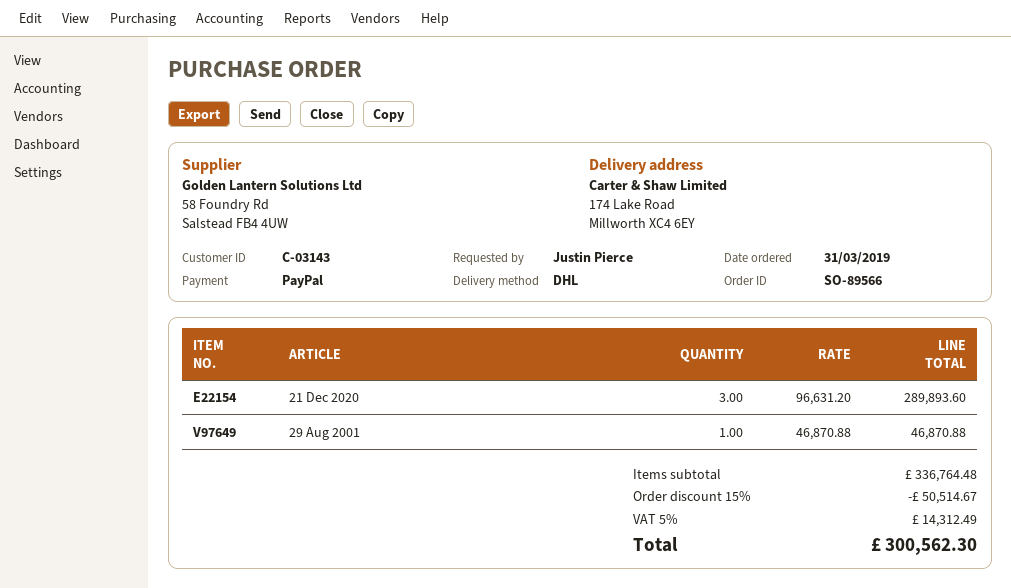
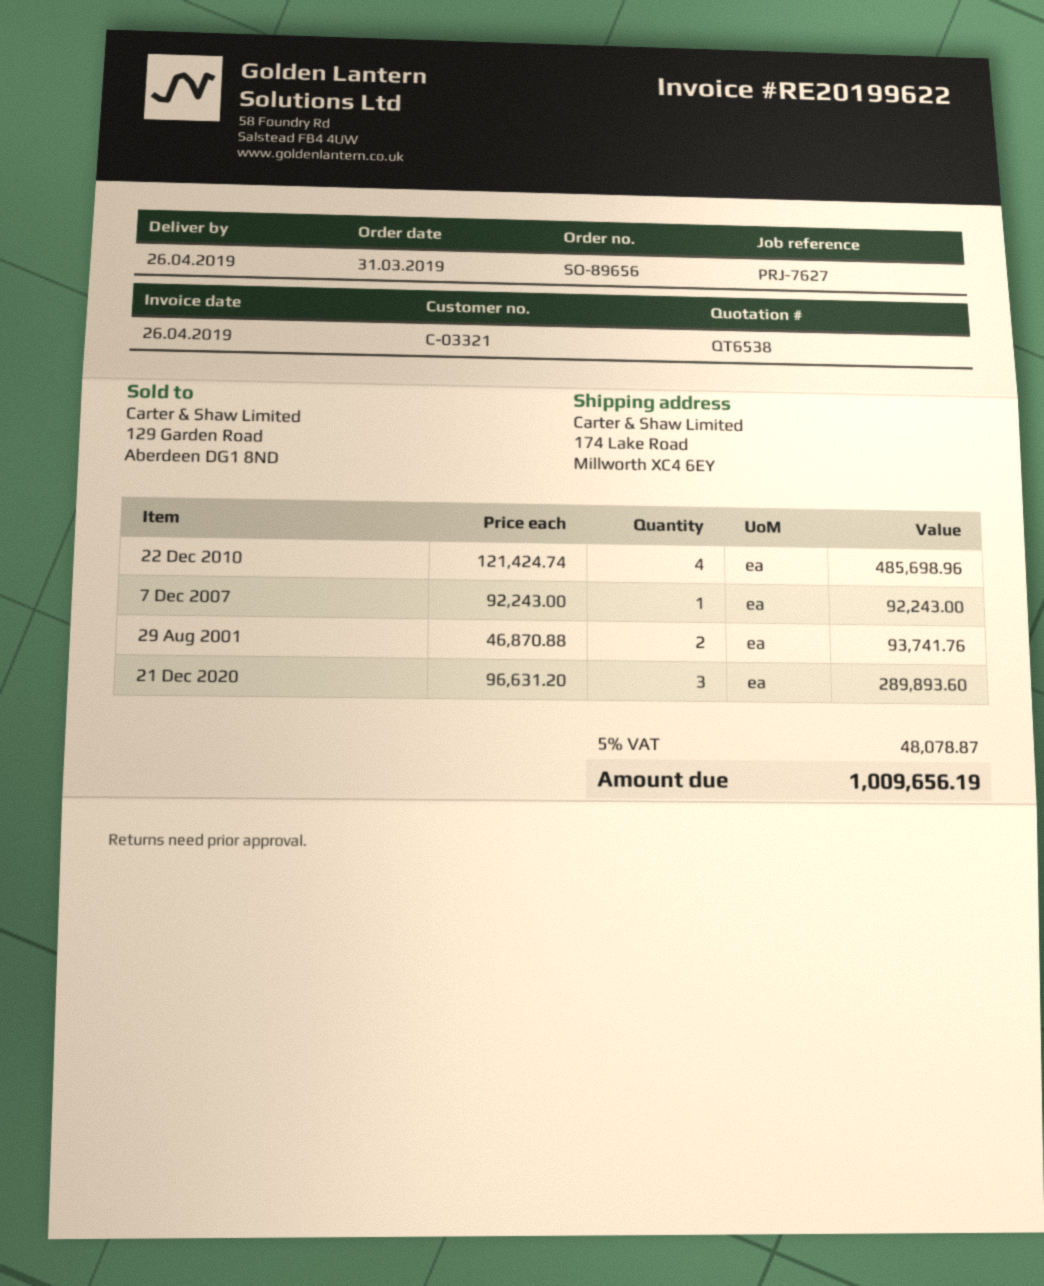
order number: SO-89566 -> SO-89656
customer number: C-03143 -> C-03321
29 Aug 2001: 1 x 46870.88 = 46870.88 -> 2 x 46870.88 = 93741.76
22 Dec 2010: none -> 4 x 121424.74 = 485698.96
7 Dec 2007: none -> 1 x 92243.00 = 92243.00
discount: 15% = 50514.67 -> none
tax: 5% = 14312.49 -> 5% = 48078.87
total: 300562.30 -> 1009656.19

